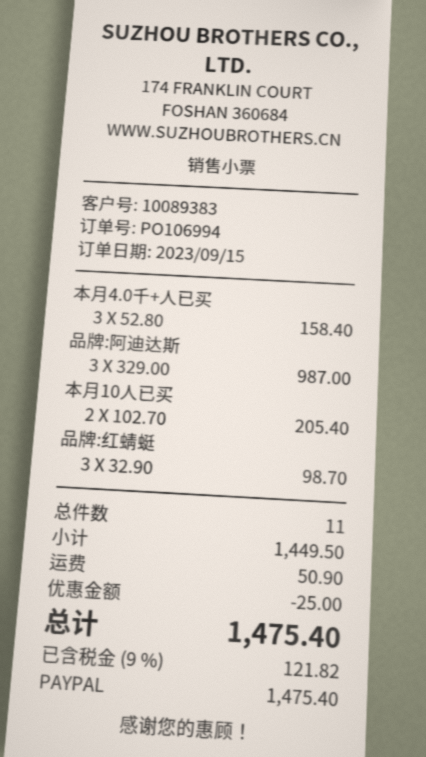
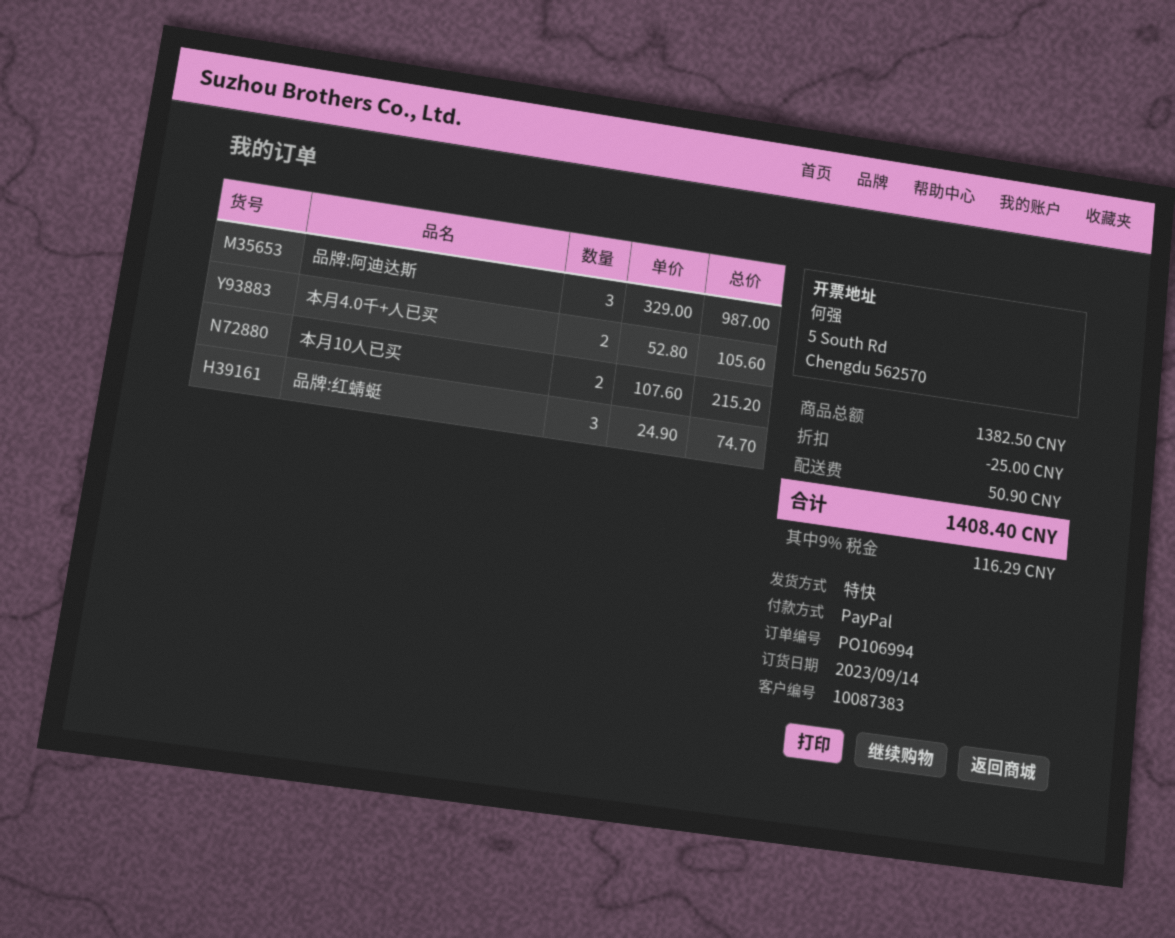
order date: 2023-09-15 -> 2023-09-14
customer number: 10089383 -> 10087383
本月4.0千+人已买: 3 x 52.80 = 158.40 -> 2 x 52.80 = 105.60
本月10人已买: 2 x 102.70 = 205.40 -> 2 x 107.60 = 215.20
品牌:红蜻蜓: 3 x 32.90 = 98.70 -> 3 x 24.90 = 74.70
subtotal: 1449.50 -> 1382.50
tax: 9% = 121.82 -> 9% = 116.29
total: 1475.40 -> 1408.40

